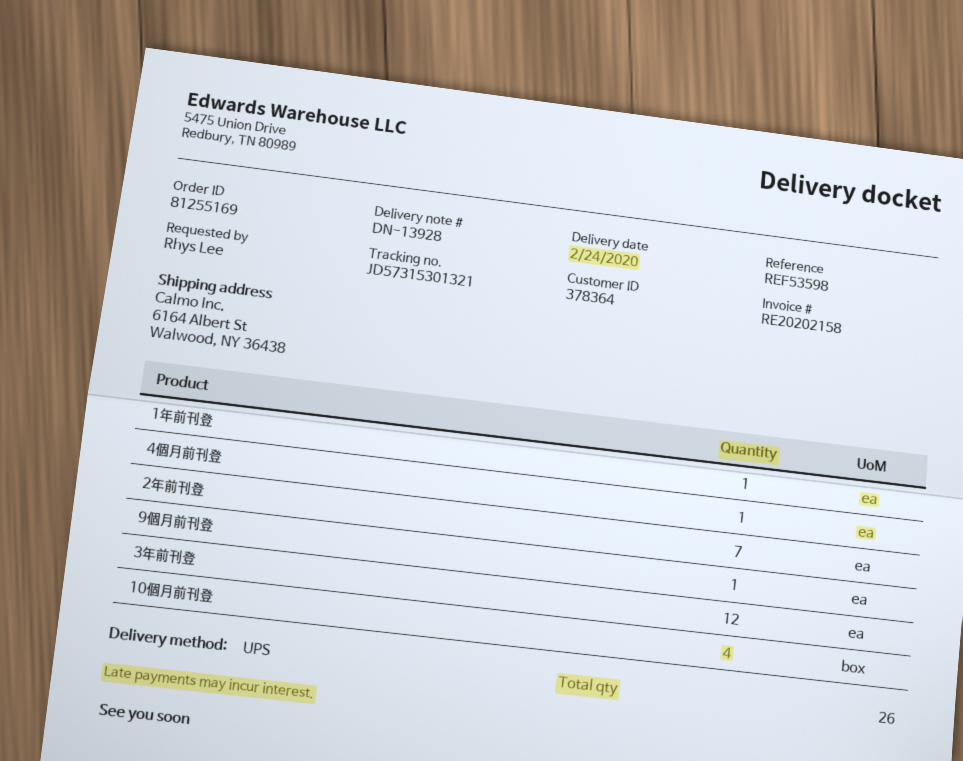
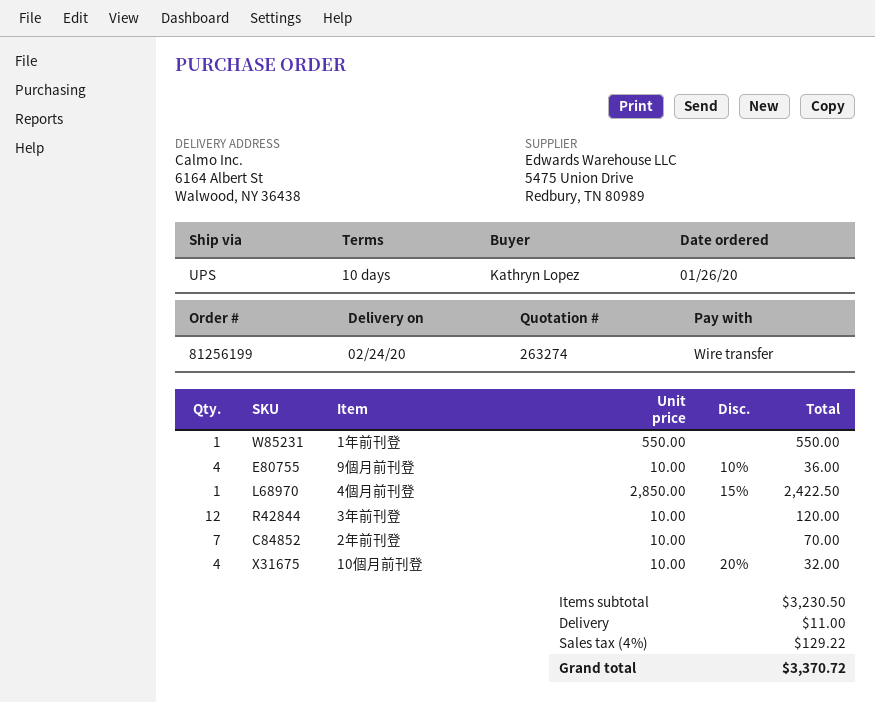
order number: 81255169 -> 81256199
ordered by: Rhys Lee -> Kathryn Lopez
9個月前刊登: 1 -> 4

